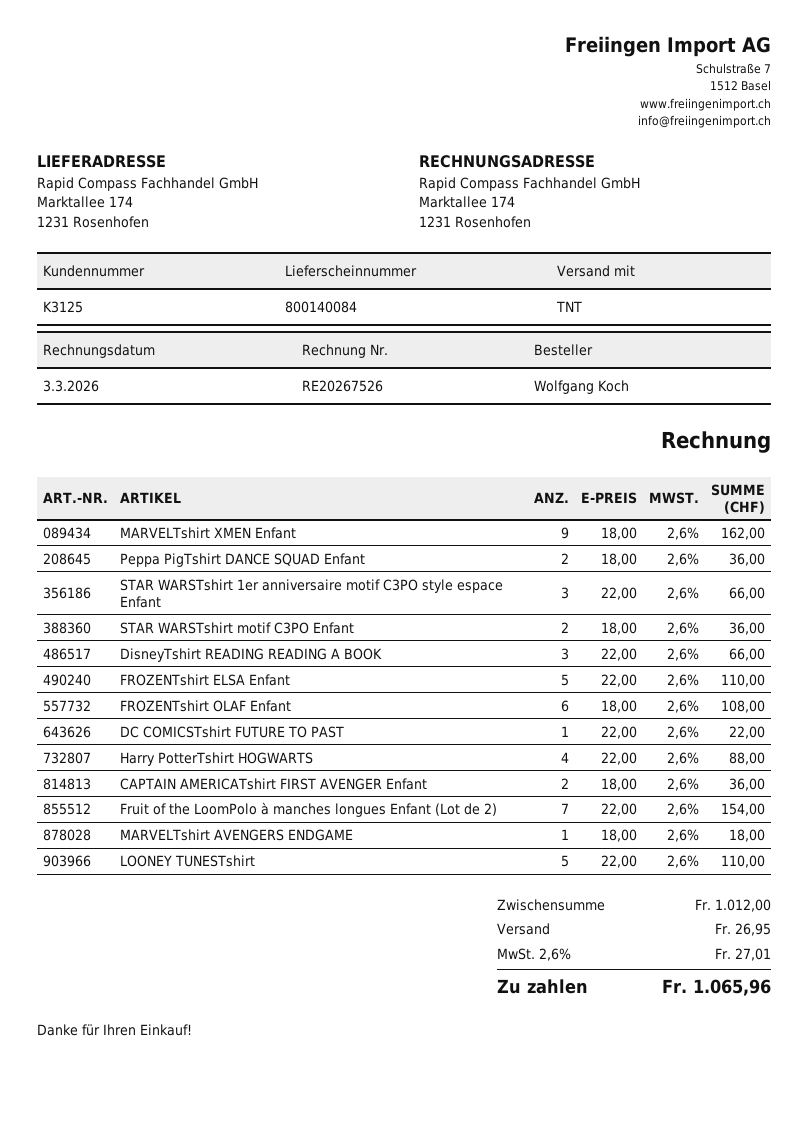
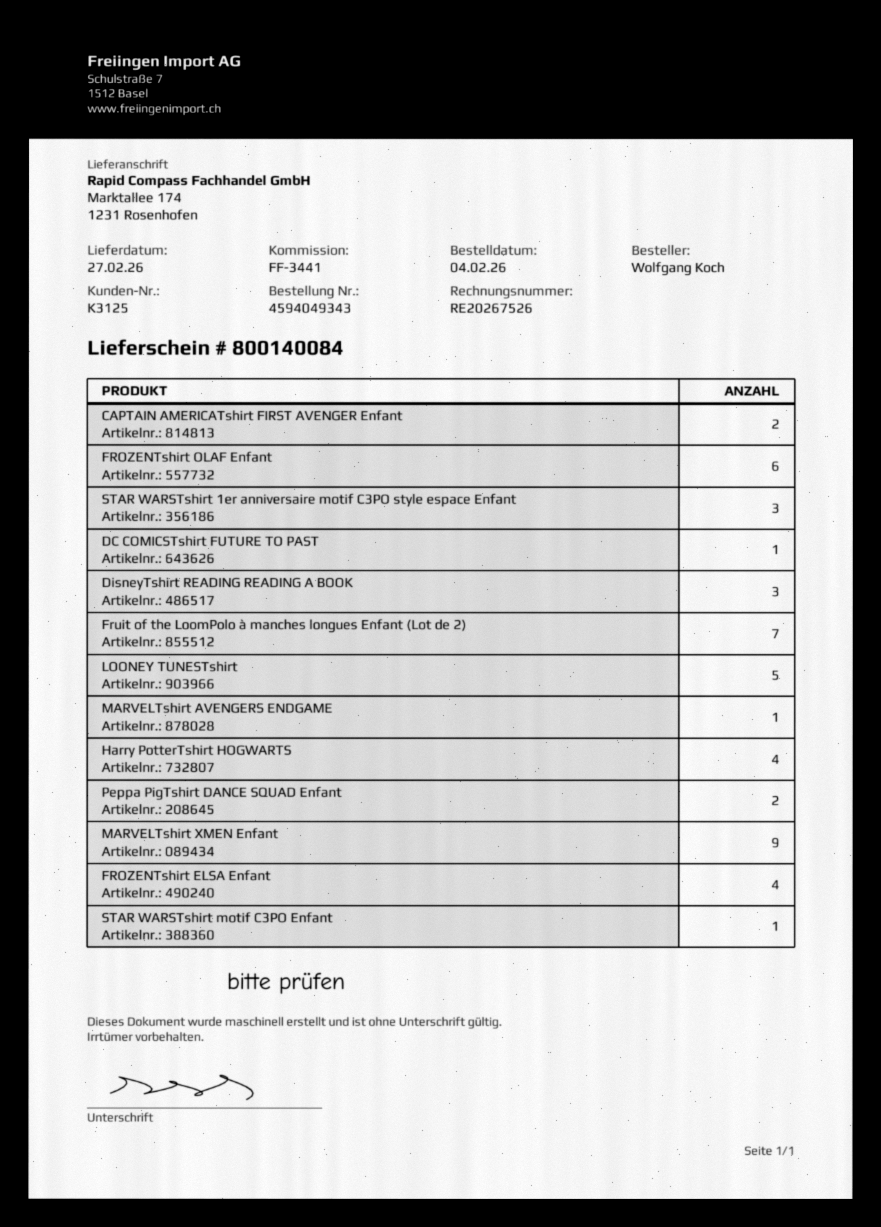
STAR WARSTshirt motif C3PO Enfant: 2 -> 1
FROZENTshirt ELSA Enfant: 5 -> 4

